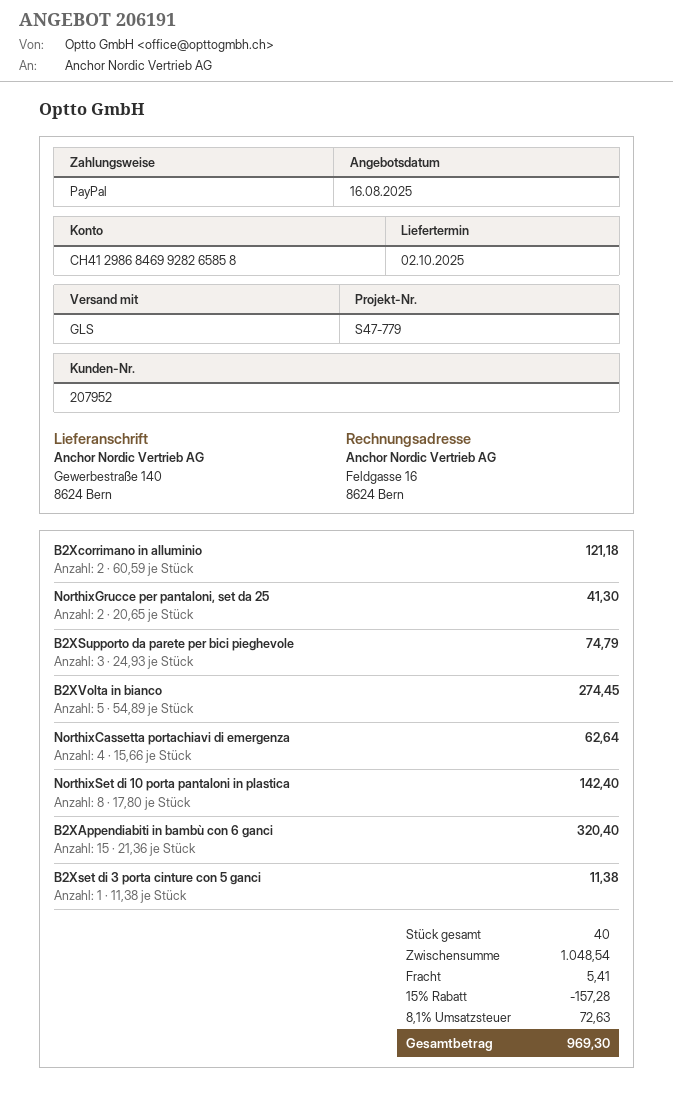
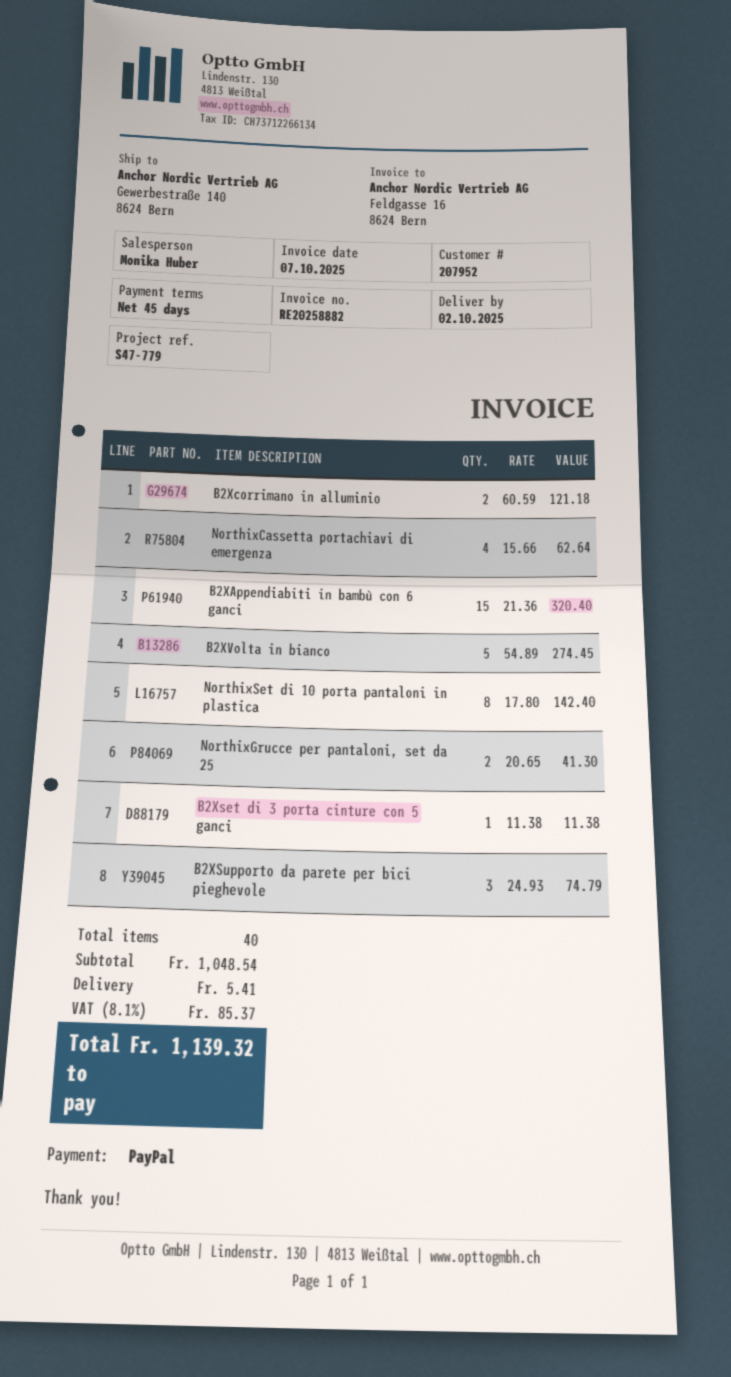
discount: 15% = 157.28 -> none
tax: 8.1% = 72.63 -> 8.1% = 85.37
total: 969.30 -> 1139.32

